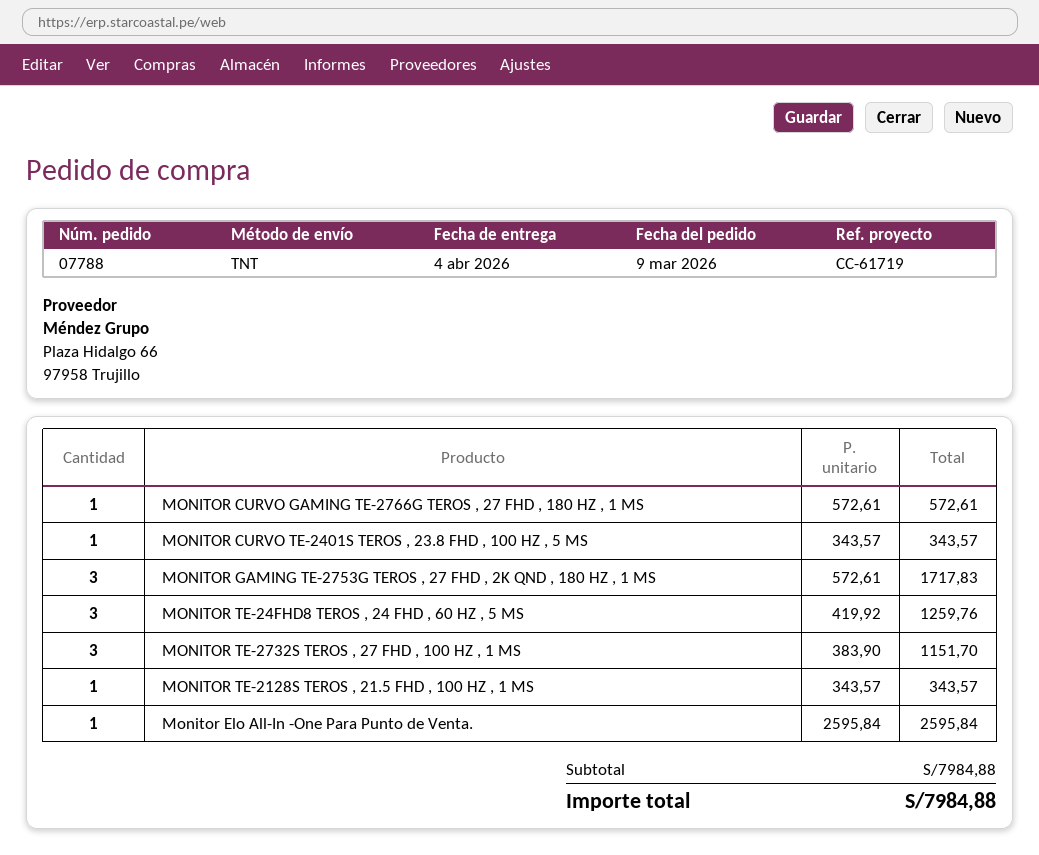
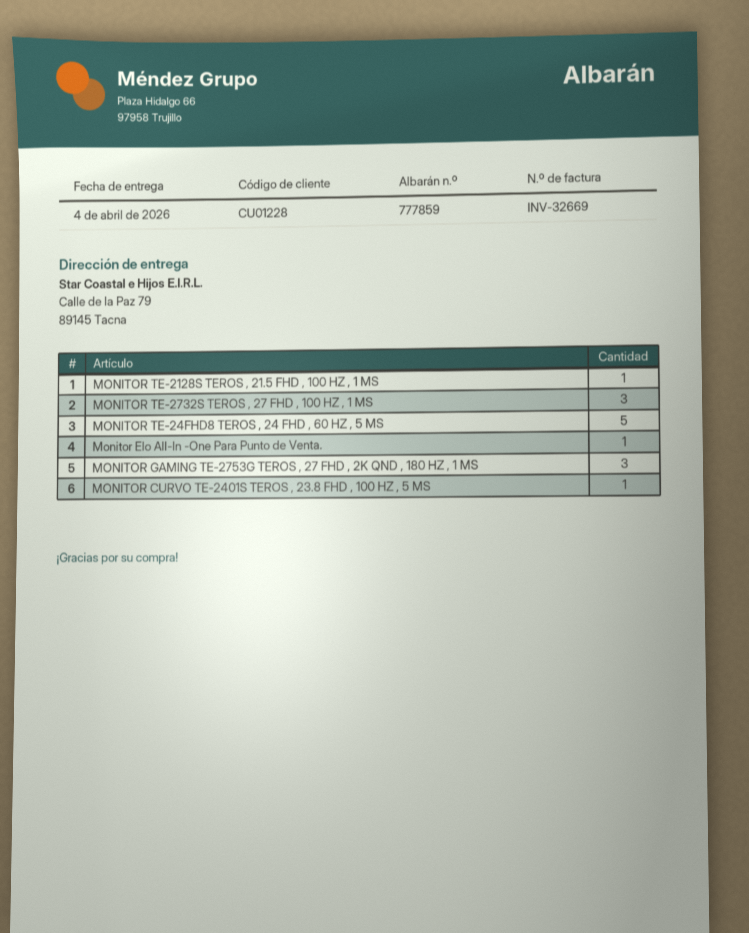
MONITOR CURVO GAMING TE-2766G TEROS , 27 FHD , 180 HZ , 1 MS: 1 -> none
MONITOR TE-24FHD8 TEROS , 24 FHD , 60 HZ , 5 MS: 3 -> 5

